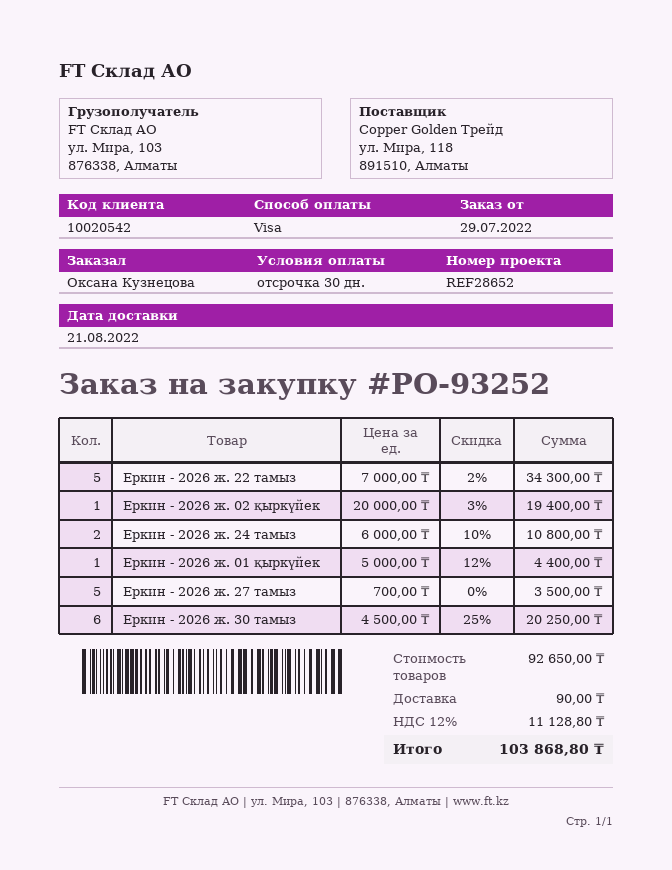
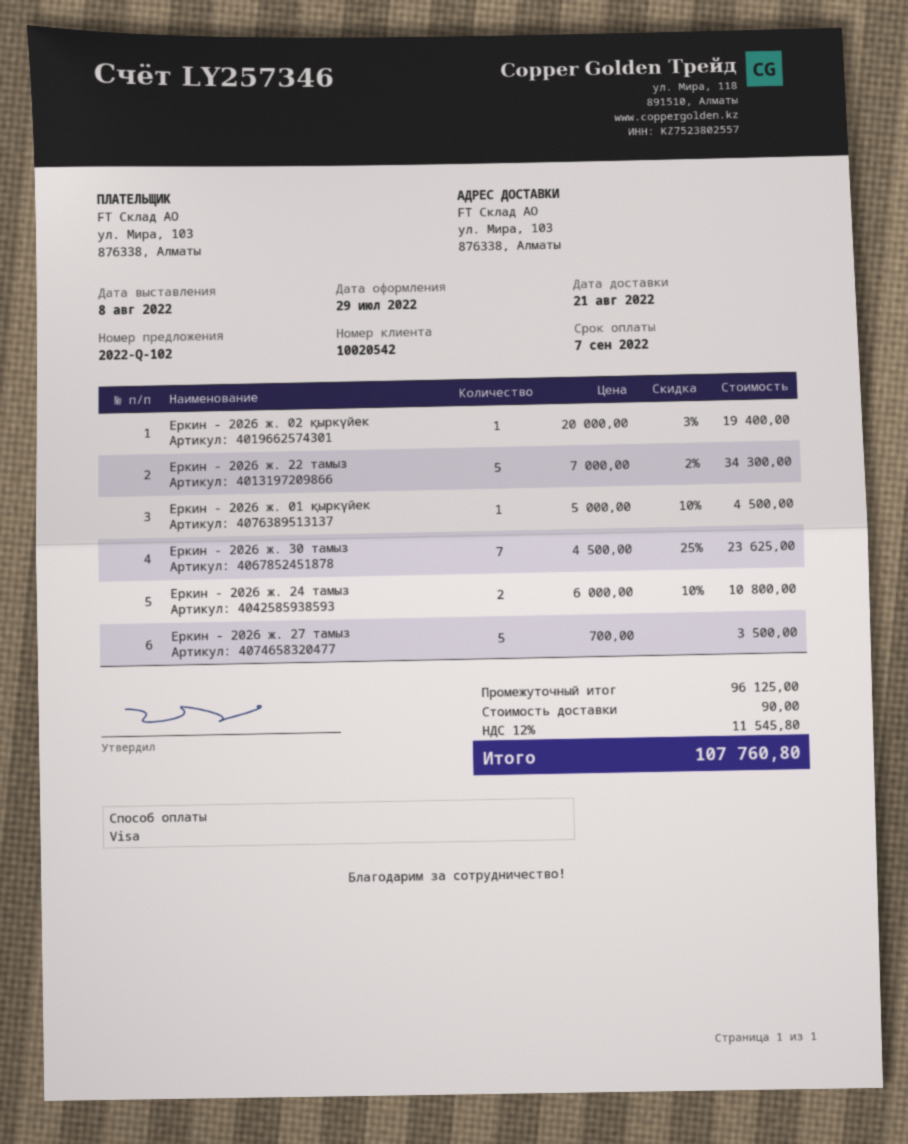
Еркин - 2026 ж. 01 қыркүйек: 1 x 5000.00 - 12% = 4400.00 -> 1 x 5000.00 - 10% = 4500.00
Еркин - 2026 ж. 30 тамыз: 6 x 4500.00 - 25% = 20250.00 -> 7 x 4500.00 - 25% = 23625.00
subtotal: 92650.00 -> 96125.00
tax: 12% = 11128.80 -> 12% = 11545.80
total: 103868.80 -> 107760.80

